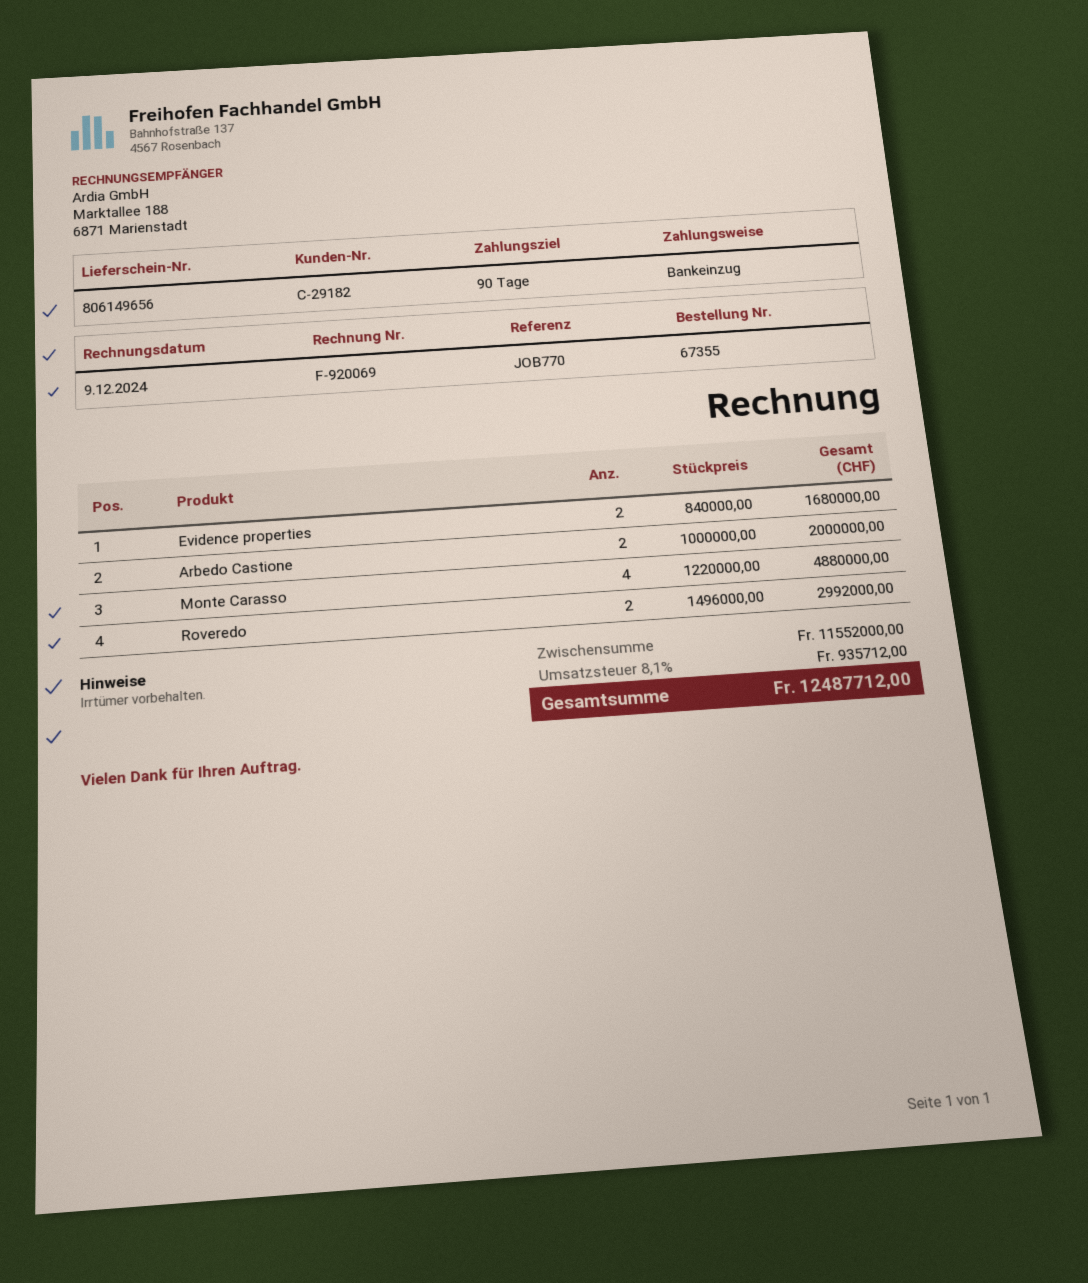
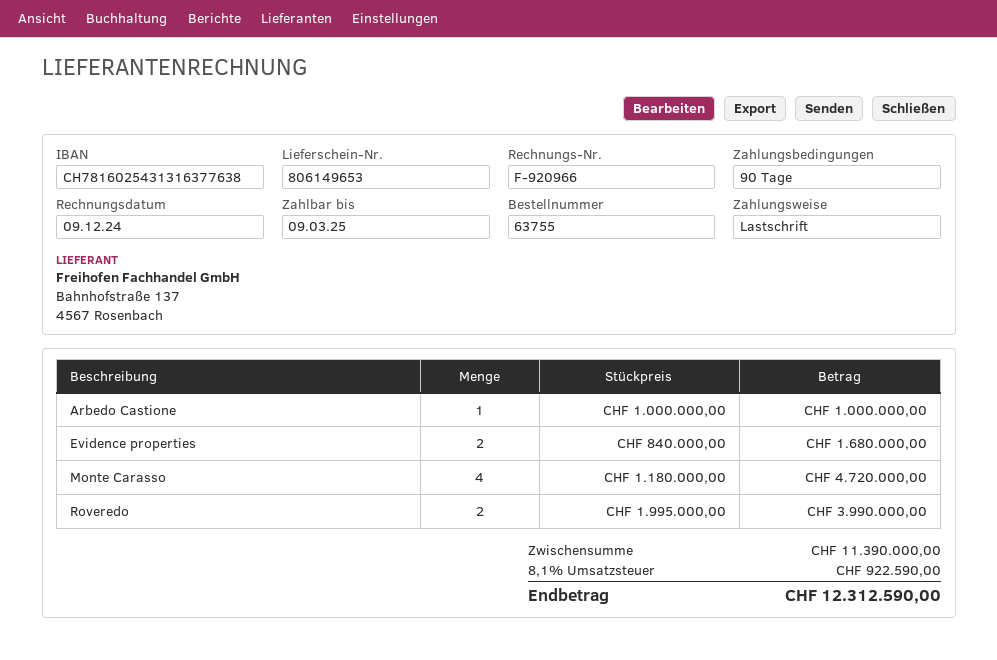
order number: 67355 -> 63755
delivery note number: 806149656 -> 806149653
invoice number: F-920069 -> F-920966
Arbedo Castione: 2 x 1000000.00 = 2000000.00 -> 1 x 1000000.00 = 1000000.00
Monte Carasso: 4 x 1220000.00 = 4880000.00 -> 4 x 1180000.00 = 4720000.00
Roveredo: 2 x 1496000.00 = 2992000.00 -> 2 x 1995000.00 = 3990000.00
subtotal: 11552000.00 -> 11390000.00
tax: 8.1% = 935712.00 -> 8.1% = 922590.00
total: 12487712.00 -> 12312590.00

